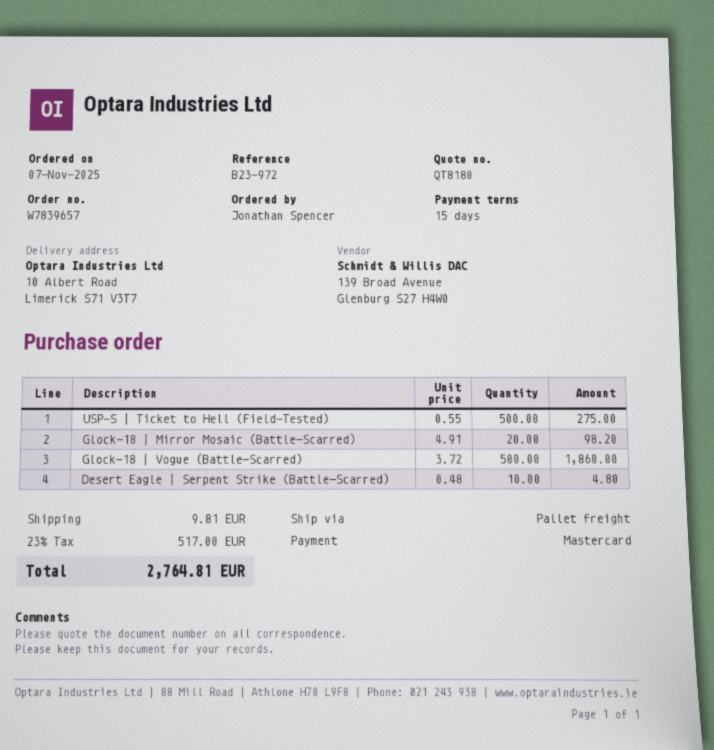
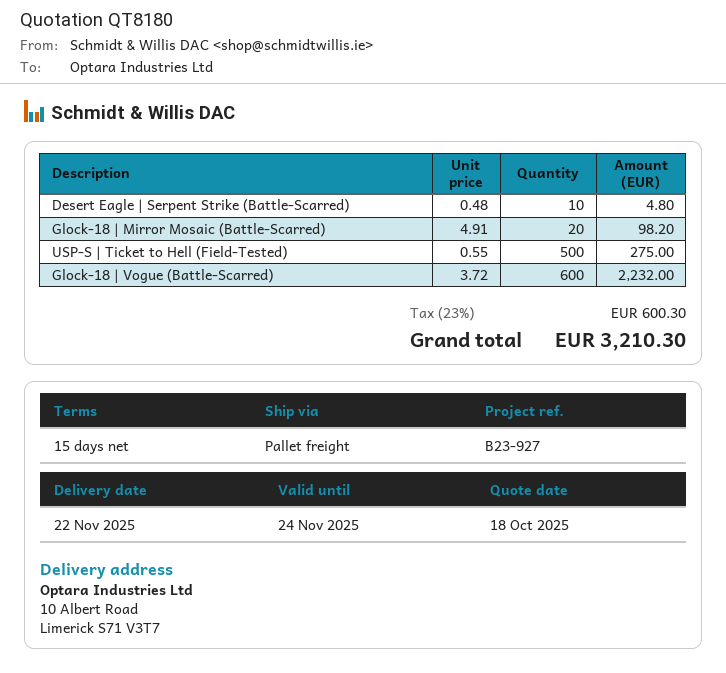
reference: B23-972 -> B23-927
Glock-18 | Vogue (Battle-Scarred): 500 x 3.72 = 1860.00 -> 600 x 3.72 = 2232.00
shipping: 9.81 -> none
tax: 23% = 517.00 -> 23% = 600.30
total: 2764.81 -> 3210.30

